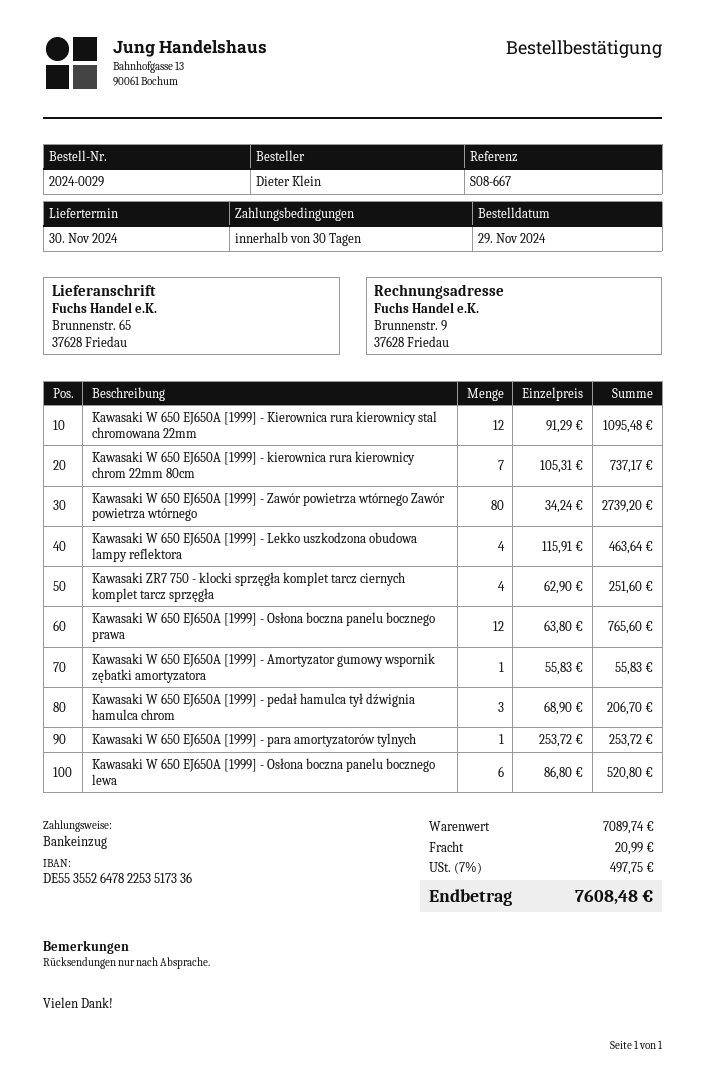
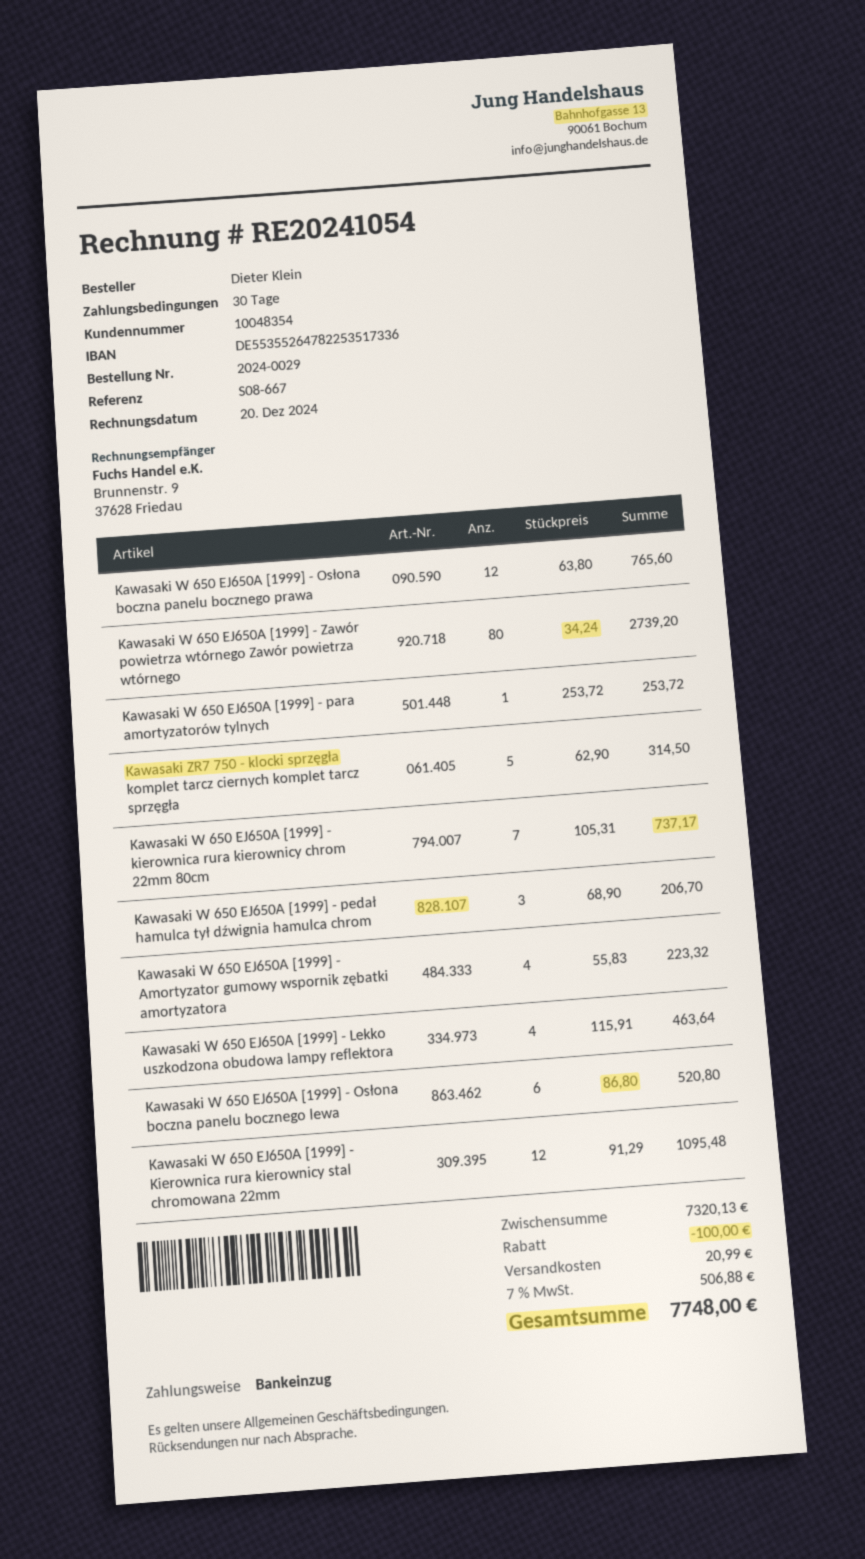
Kawasaki ZR7 750 - klocki sprzęgła komplet tarcz ciernych komplet tarcz sprzęgła: 4 x 62.90 = 251.60 -> 5 x 62.90 = 314.50
Kawasaki W 650 EJ650A [1999] - Amortyzator gumowy wspornik zębatki amortyzatora: 1 x 55.83 = 55.83 -> 4 x 55.83 = 223.32
subtotal: 7089.74 -> 7320.13
discount: none -> 100.00
tax: 7% = 497.75 -> 7% = 506.88
total: 7608.48 -> 7748.00

